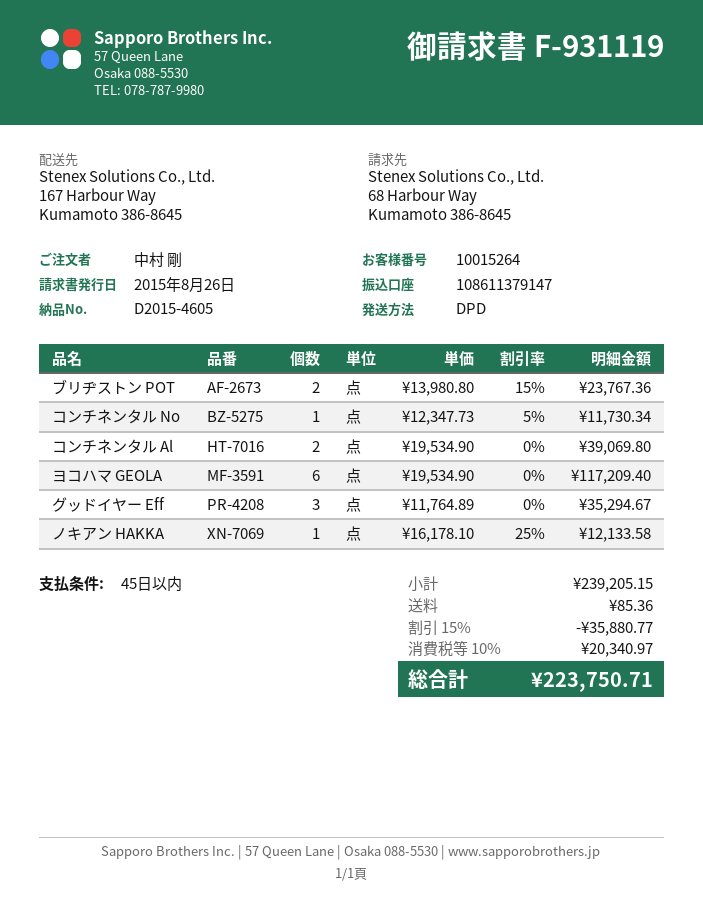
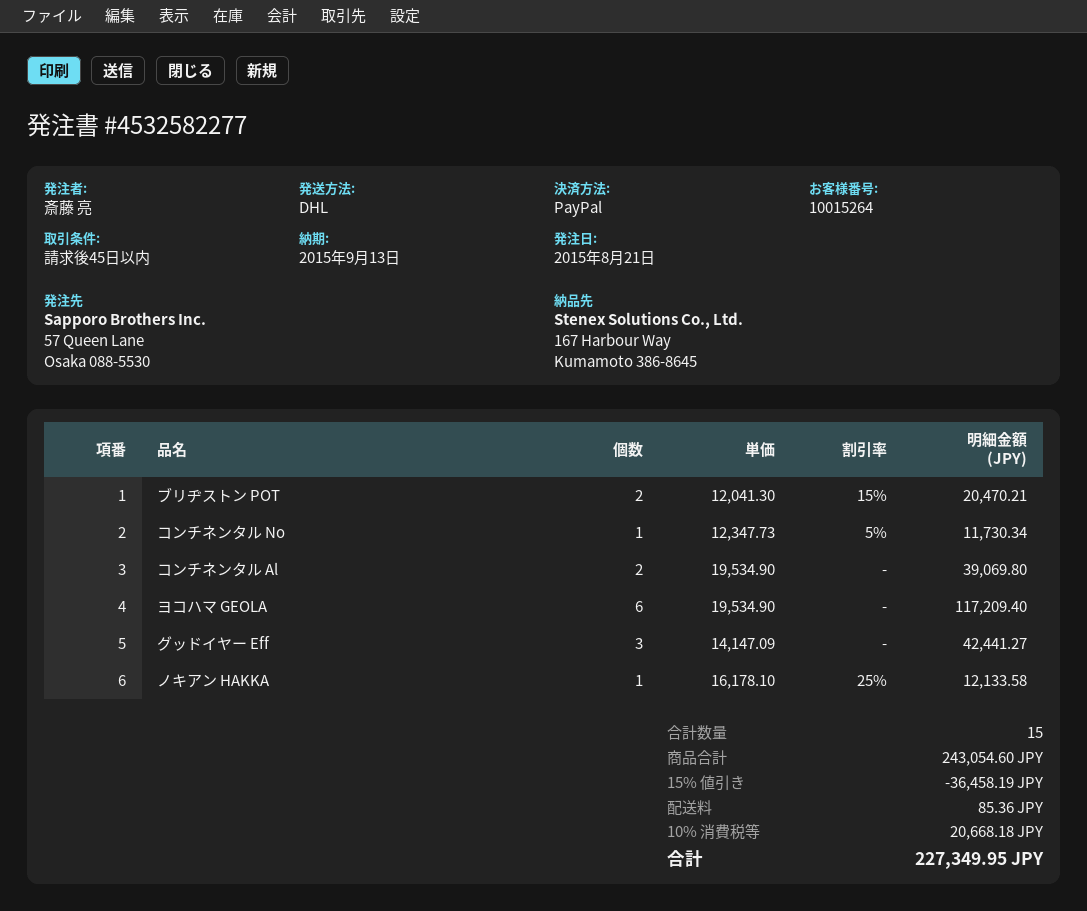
ordered by: 中村 剛 -> 斎藤 亮
shipping method: DPD -> DHL
ブリヂストン POT: 2 x 13980.80 - 15% = 23767.36 -> 2 x 12041.30 - 15% = 20470.21
グッドイヤー Eff: 3 x 11764.89 = 35294.67 -> 3 x 14147.09 = 42441.27
subtotal: 239205.15 -> 243054.60
discount: 15% = 35880.77 -> 15% = 36458.19
tax: 10% = 20340.97 -> 10% = 20668.18
total: 223750.71 -> 227349.95

